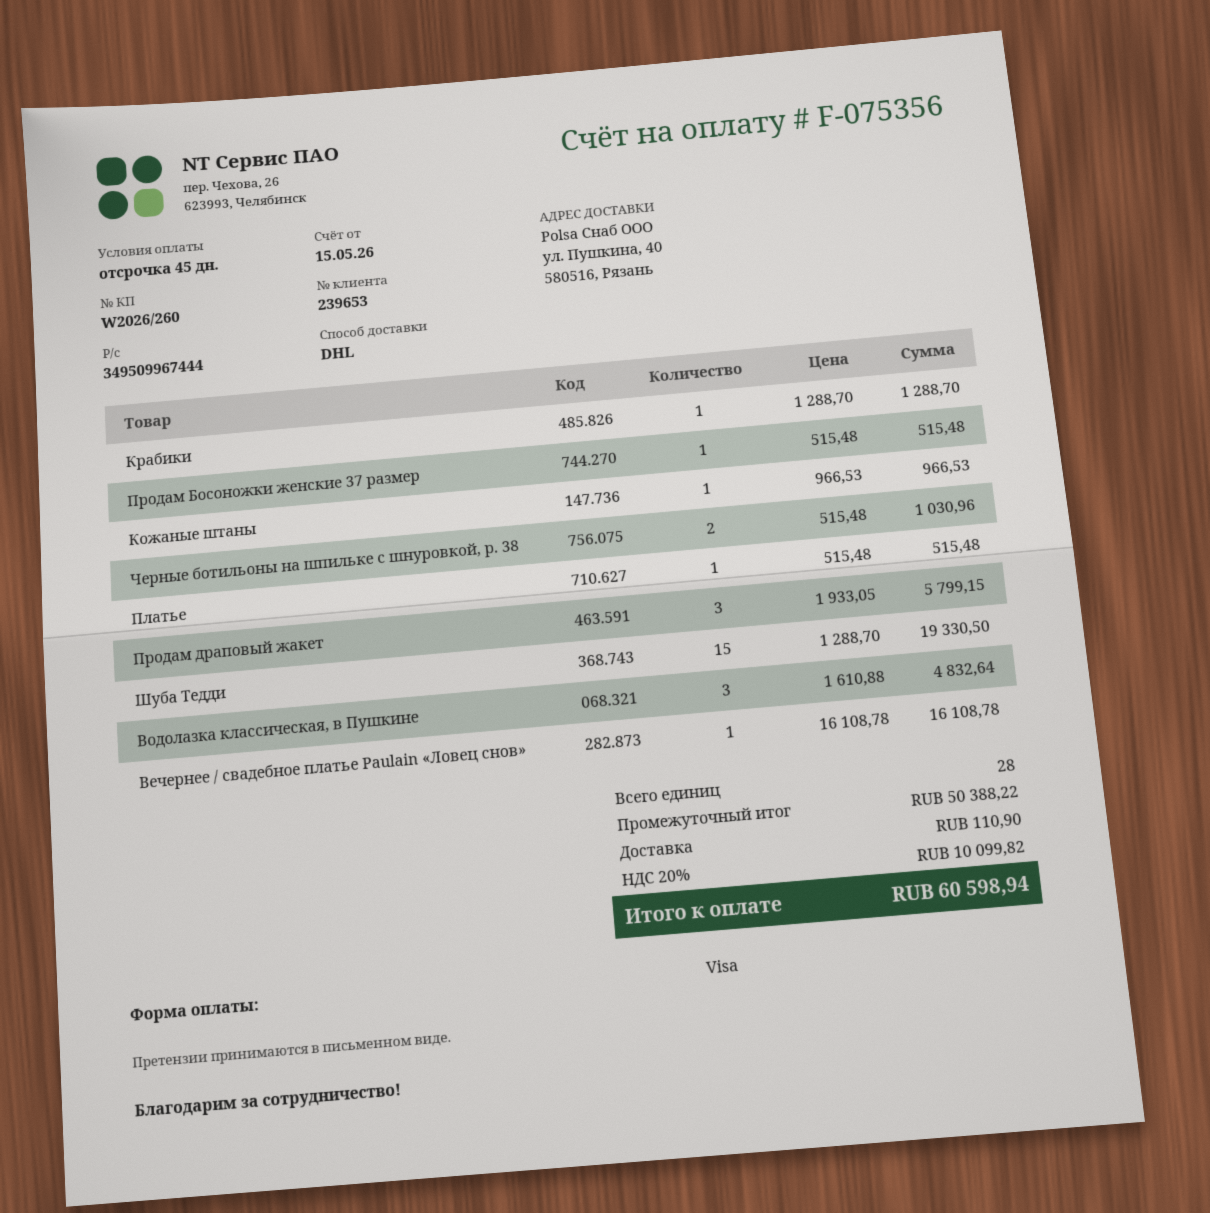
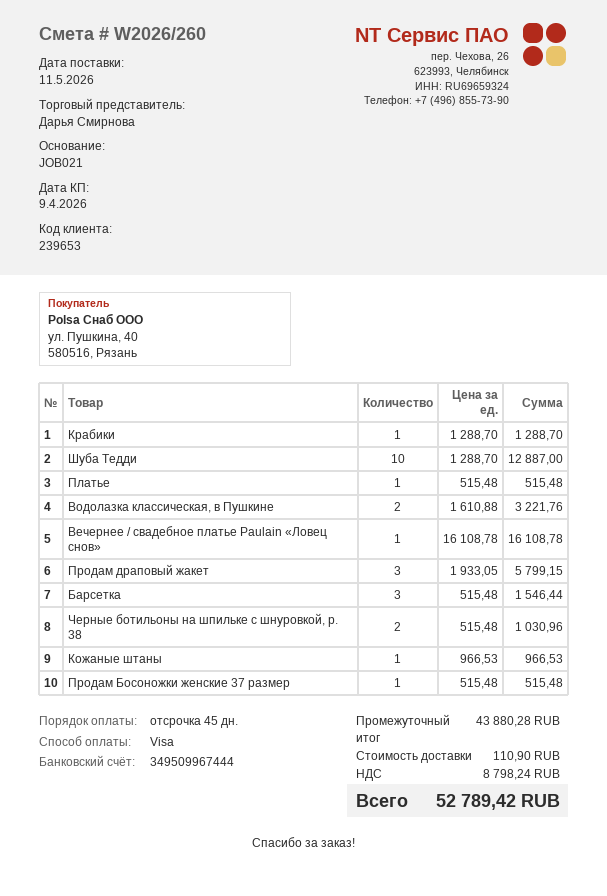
Шуба Тедди: 15 x 1288.70 = 19330.50 -> 10 x 1288.70 = 12887.00
Водолазка классическая, в Пушкине: 3 x 1610.88 = 4832.64 -> 2 x 1610.88 = 3221.76
Барсетка: none -> 3 x 515.48 = 1546.44
subtotal: 50388.22 -> 43880.28
tax: 10099.82 -> 8798.24
total: 60598.94 -> 52789.42

